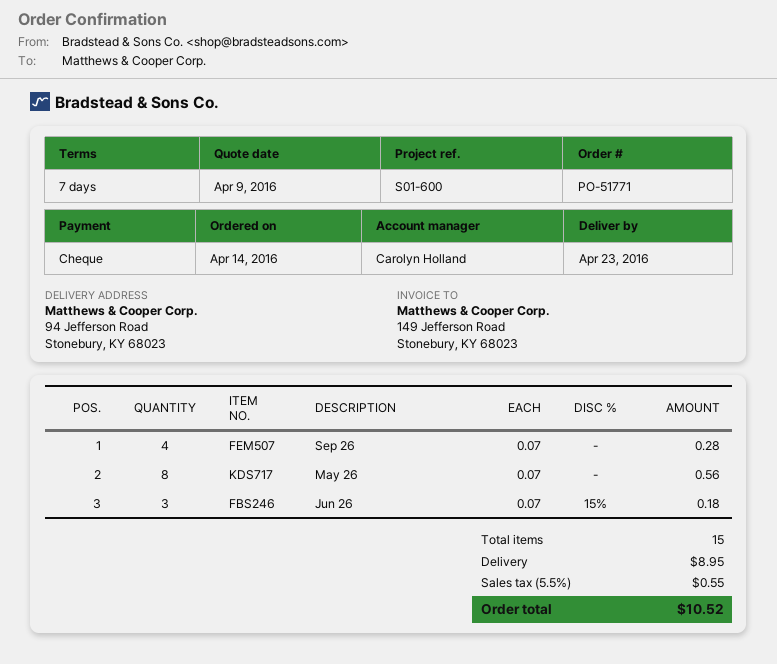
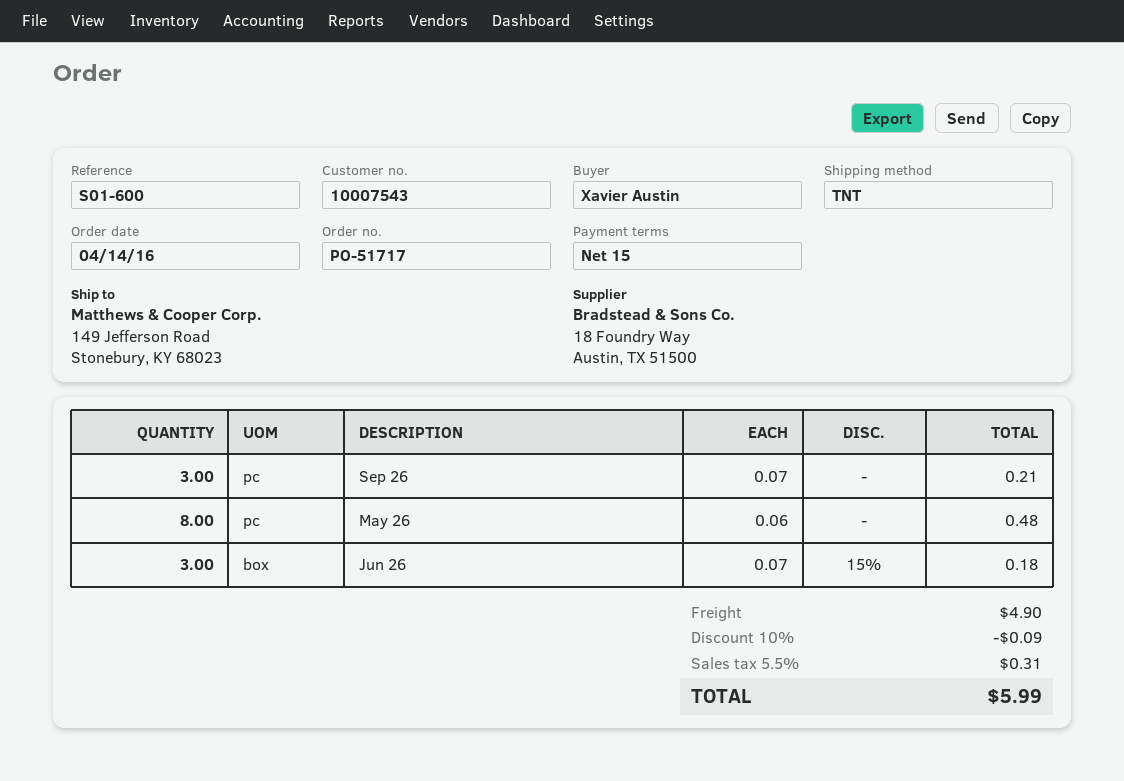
order number: PO-51771 -> PO-51717
payment terms: 7 days -> 15 days
ship to: 94 Jefferson Road, Stonebury, KY 68023 -> 149 Jefferson Road, Stonebury, KY 68023
Sep 26: 4 x 0.07 = 0.28 -> 3 x 0.07 = 0.21
May 26: 8 x 0.07 = 0.56 -> 8 x 0.06 = 0.48
discount: none -> 10% = 0.09
shipping: 8.95 -> 4.90
tax: 5.5% = 0.55 -> 5.5% = 0.31
total: 10.52 -> 5.99

